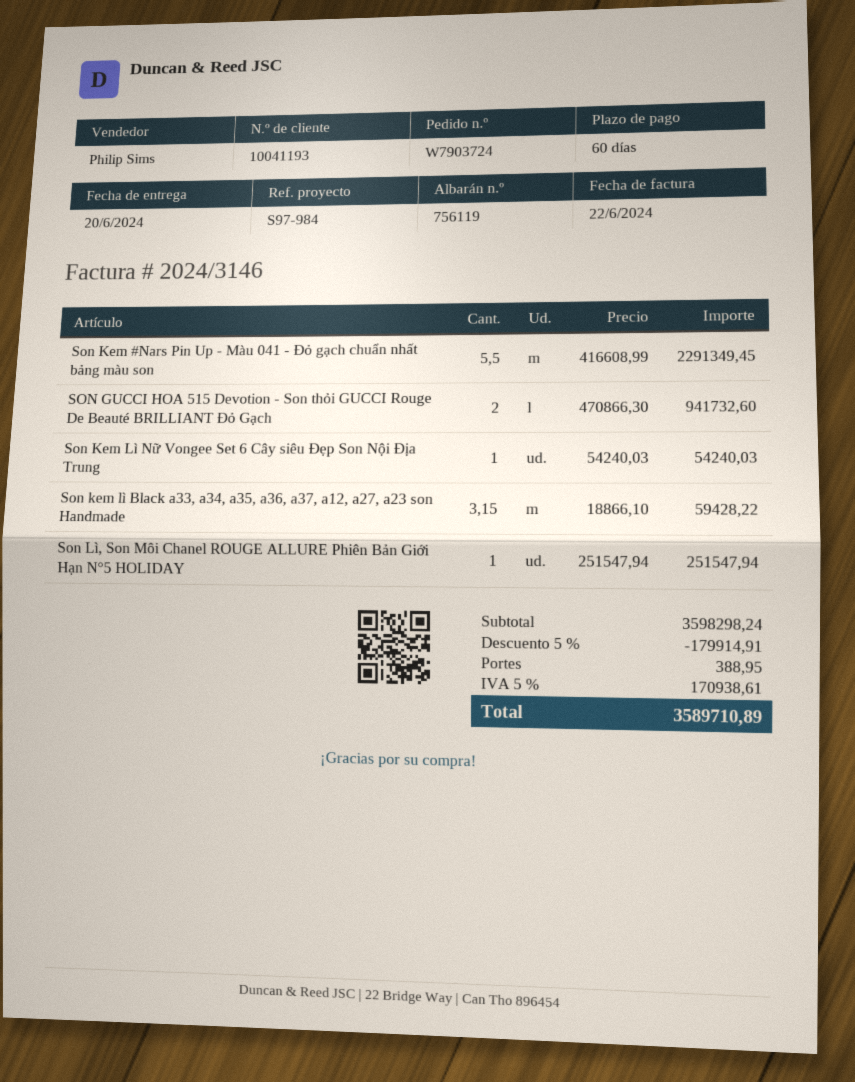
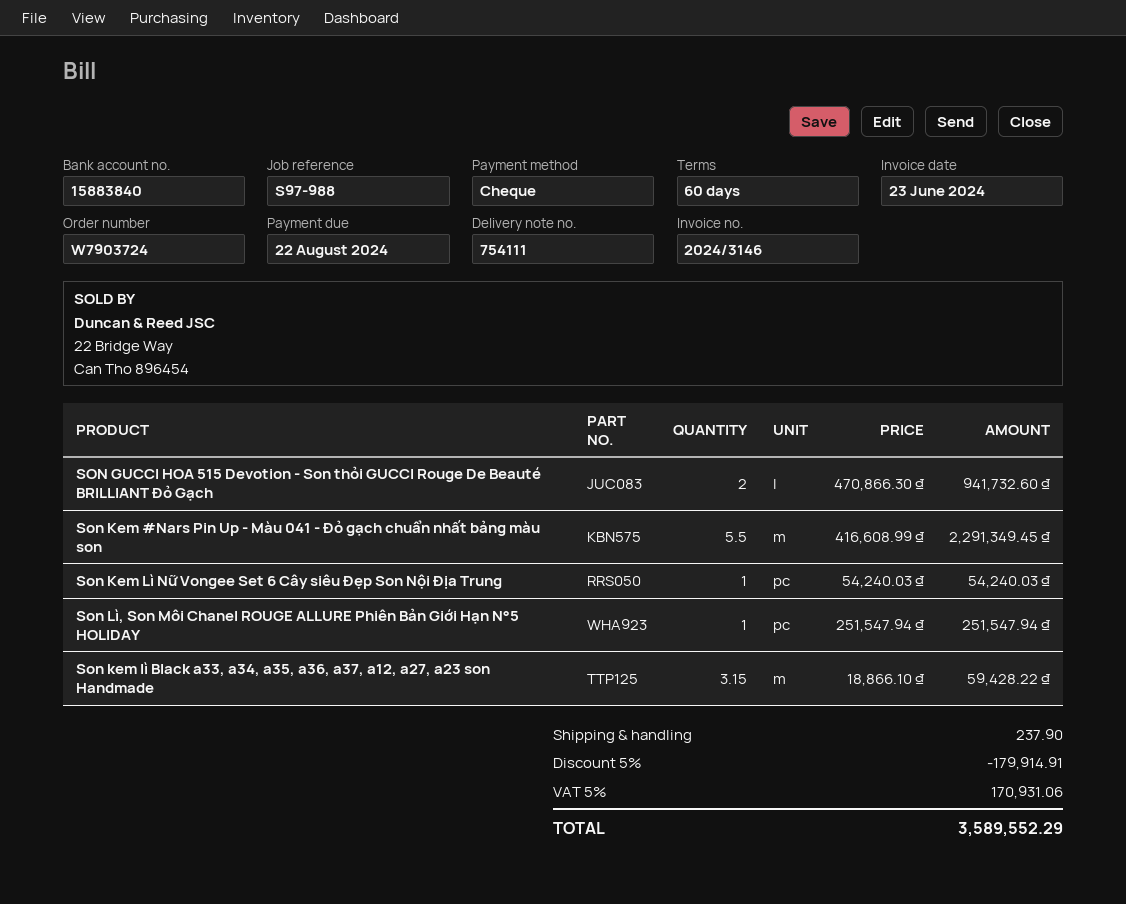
delivery note number: 756119 -> 754111
invoice date: 2024-06-22 -> 2024-06-23
reference: S97-984 -> S97-988
shipping: 388.95 -> 237.90
tax: 5% = 170938.61 -> 5% = 170931.06
total: 3589710.89 -> 3589552.29

